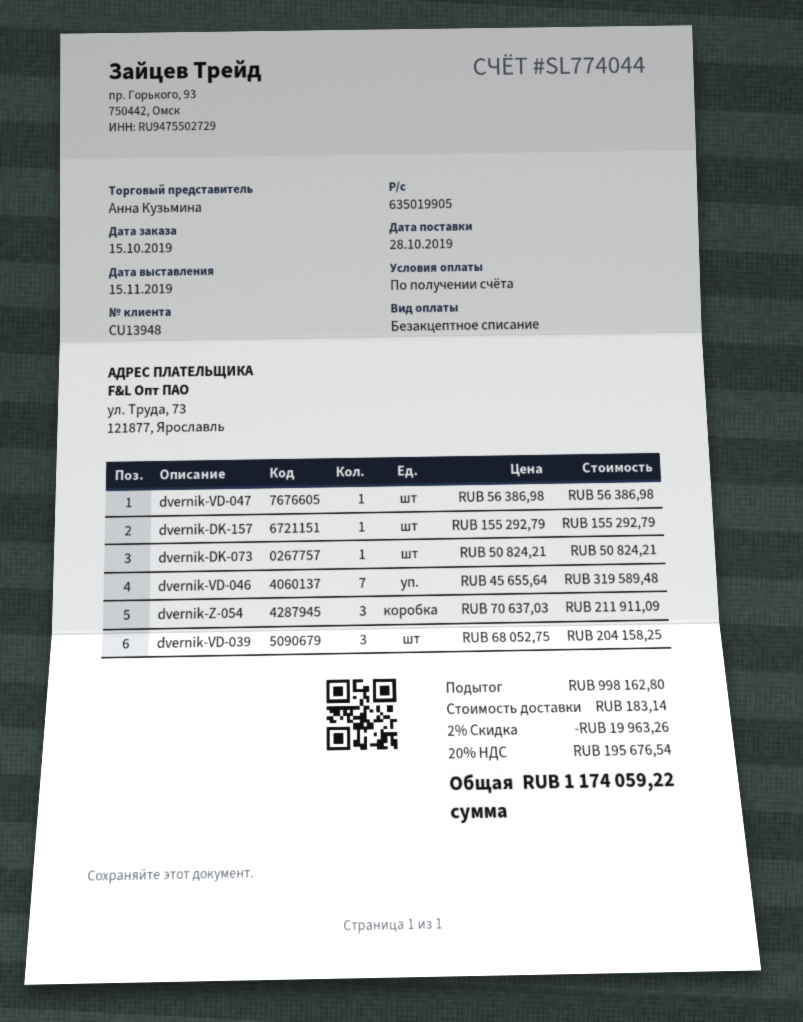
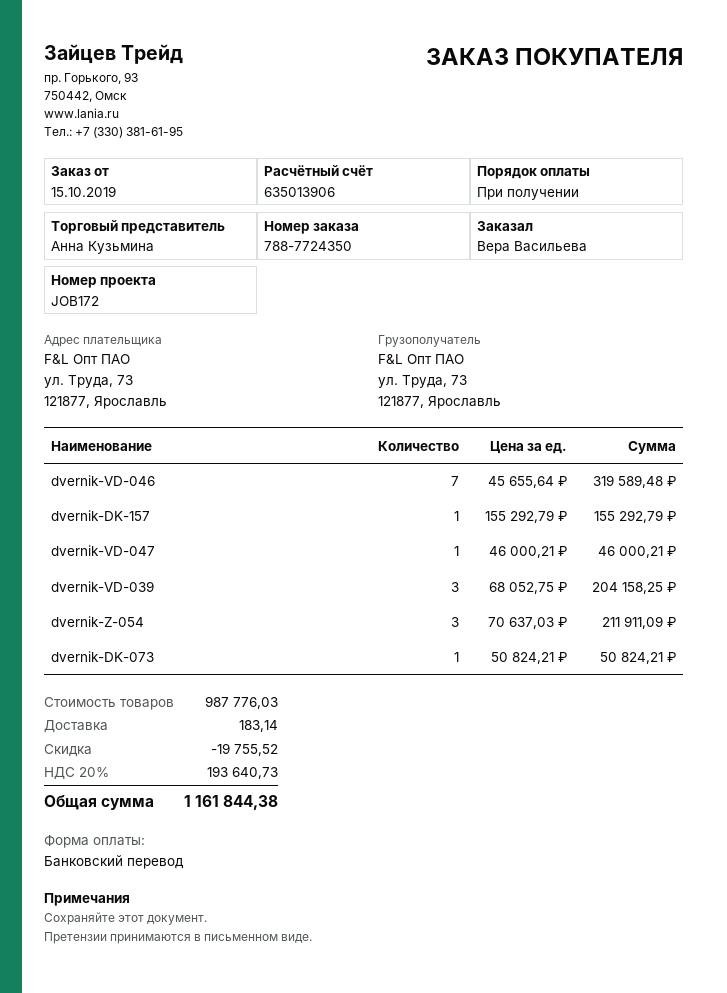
payment method: direct debit -> bank transfer
bank account: 635019905 -> 635013906
dvernik-VD-047: 1 x 56386.98 = 56386.98 -> 1 x 46000.21 = 46000.21
subtotal: 998162.80 -> 987776.03
discount: 19963.26 -> 19755.52
tax: 20% = 195676.54 -> 20% = 193640.73
total: 1174059.22 -> 1161844.38

